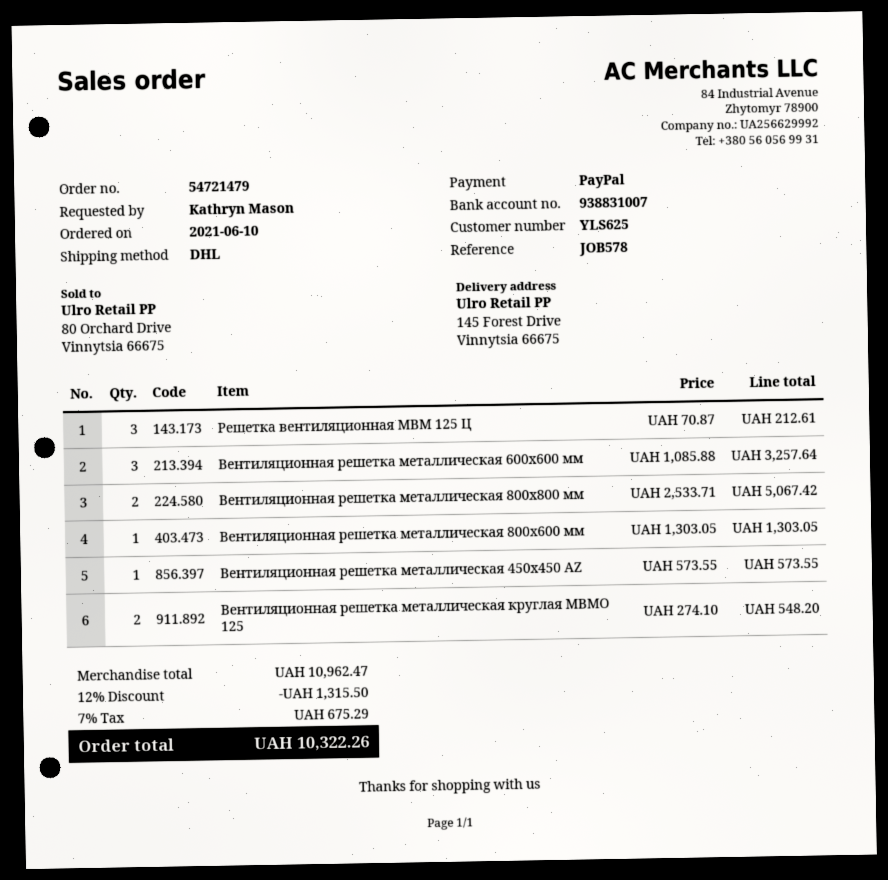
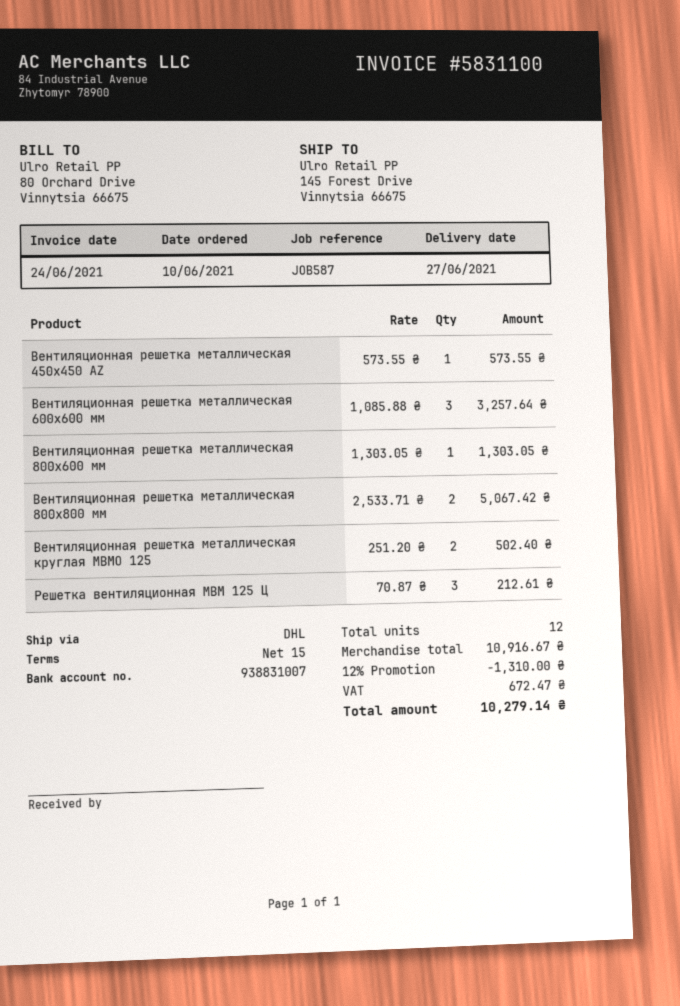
reference: JOB578 -> JOB587
Вентиляционная решетка металлическая круглая МВМО 125: 2 x 274.10 = 548.20 -> 2 x 251.20 = 502.40
subtotal: 10962.47 -> 10916.67
discount: 12% = 1315.50 -> 12% = 1310.00
tax: 675.29 -> 672.47
total: 10322.26 -> 10279.14

